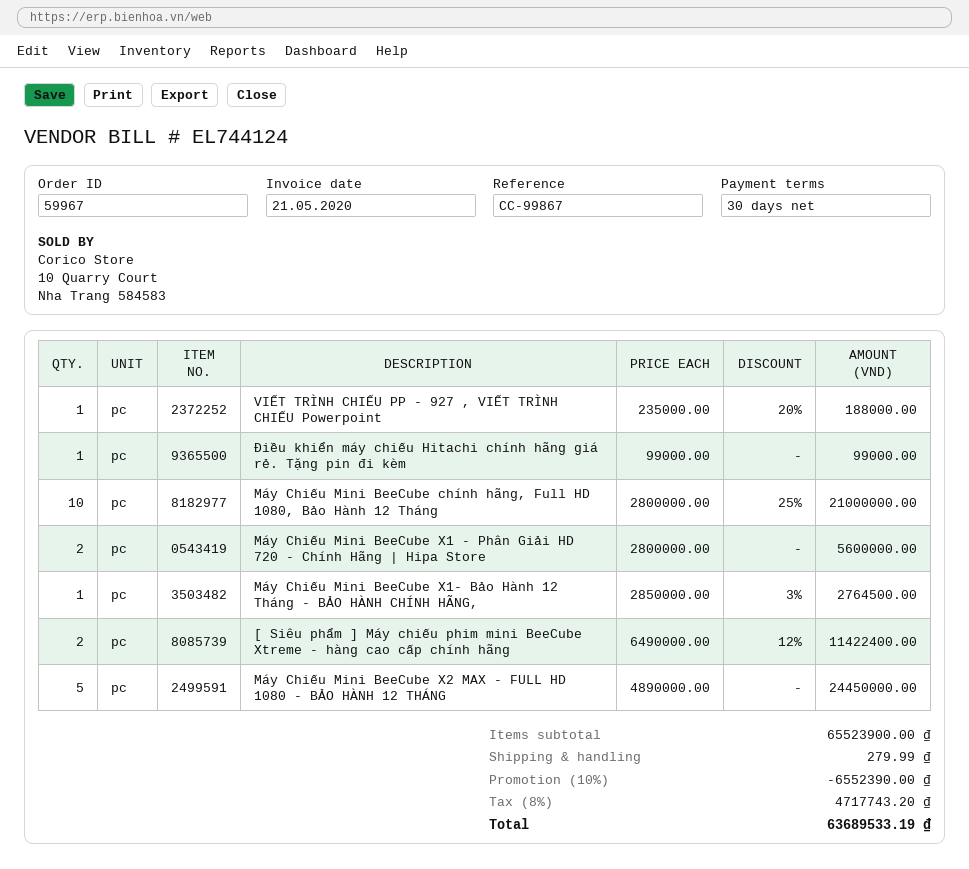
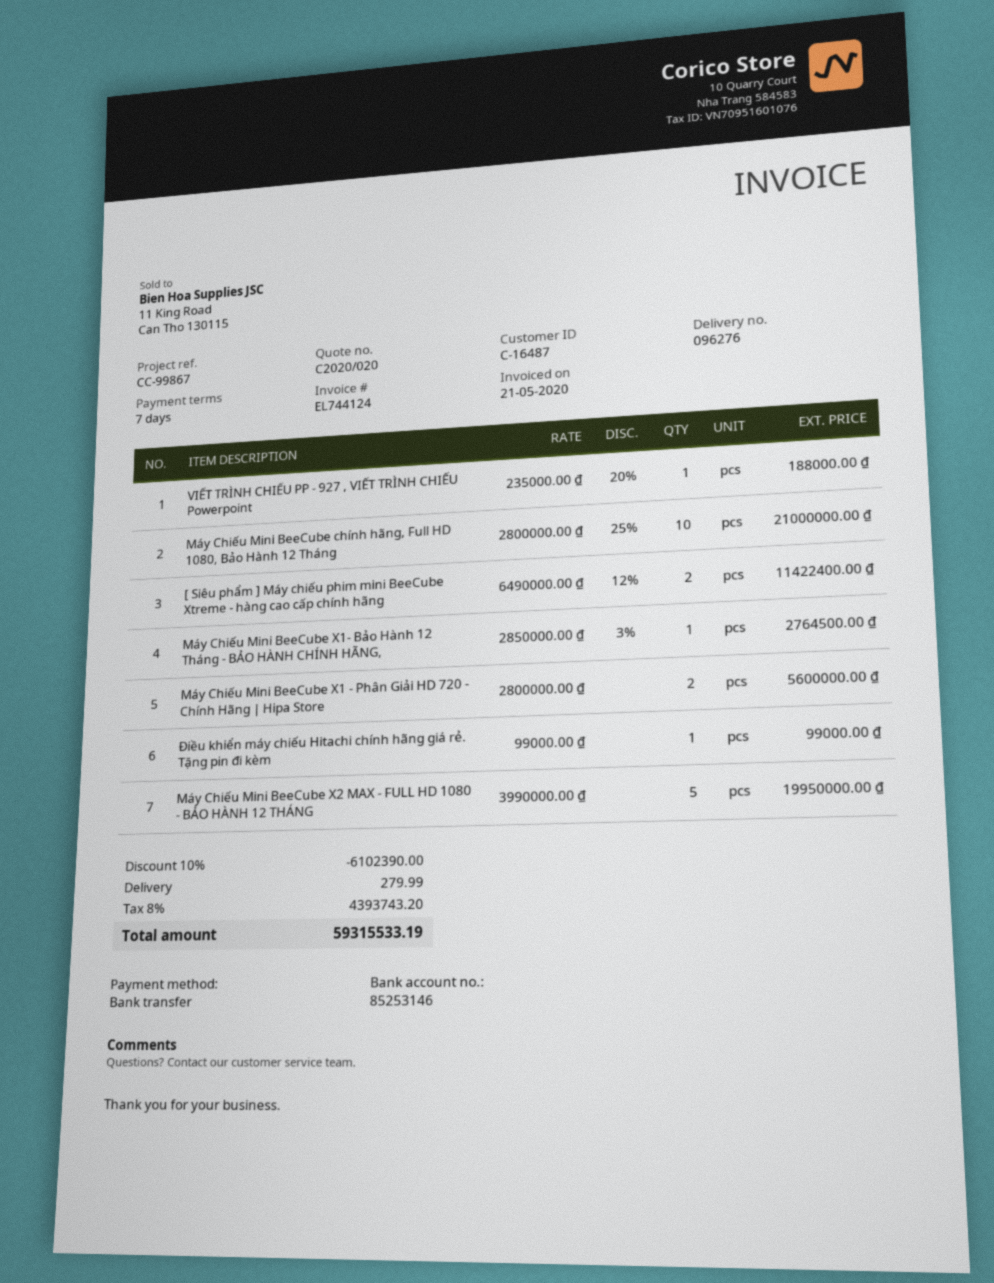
payment terms: 30 days -> 7 days
Máy Chiếu Mini BeeCube X2 MAX - FULL HD 1080 - BẢO HÀNH 12 THÁNG: 5 x 4890000.00 = 24450000.00 -> 5 x 3990000.00 = 19950000.00
discount: 10% = 6552390.00 -> 10% = 6102390.00
tax: 8% = 4717743.20 -> 8% = 4393743.20
total: 63689533.19 -> 59315533.19

